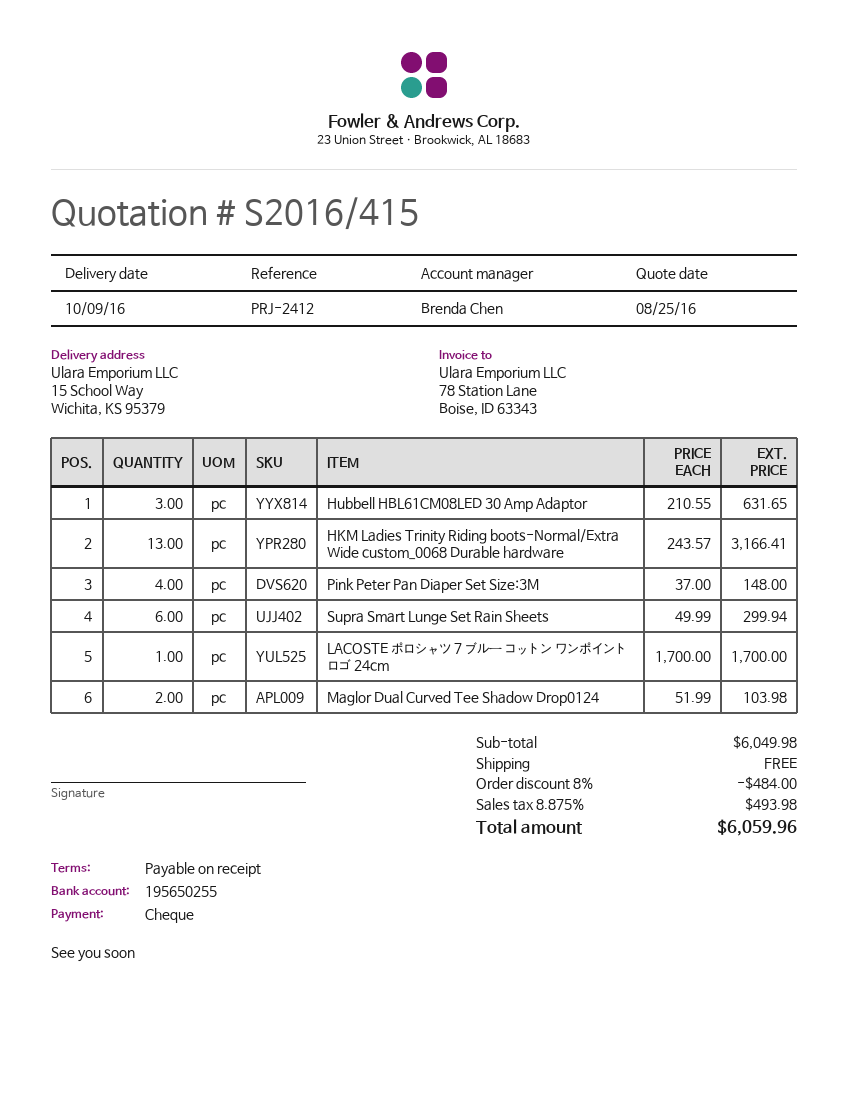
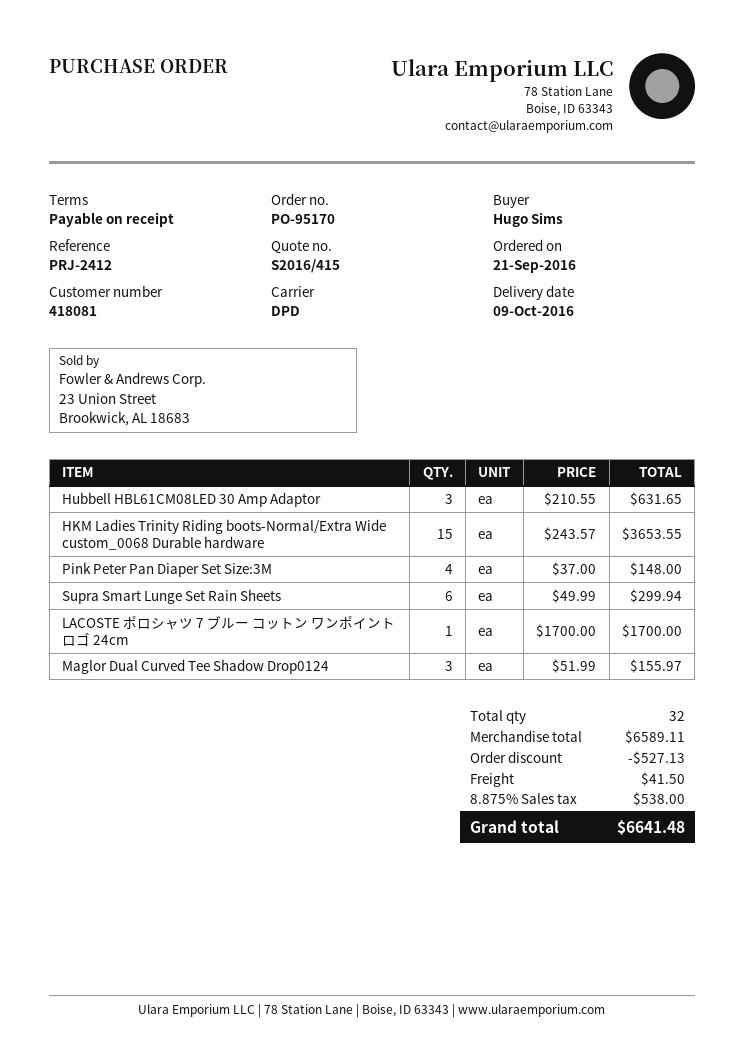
HKM Ladies Trinity Riding boots-Normal/Extra Wide custom_0068 Durable hardware: 13 x 243.57 = 3166.41 -> 15 x 243.57 = 3653.55
Maglor Dual Curved Tee Shadow Drop0124: 2 x 51.99 = 103.98 -> 3 x 51.99 = 155.97
subtotal: 6049.98 -> 6589.11
discount: 484.00 -> 527.13
shipping: 0.00 -> 41.50
tax: 8.875% = 493.98 -> 8.875% = 538.00
total: 6059.96 -> 6641.48

